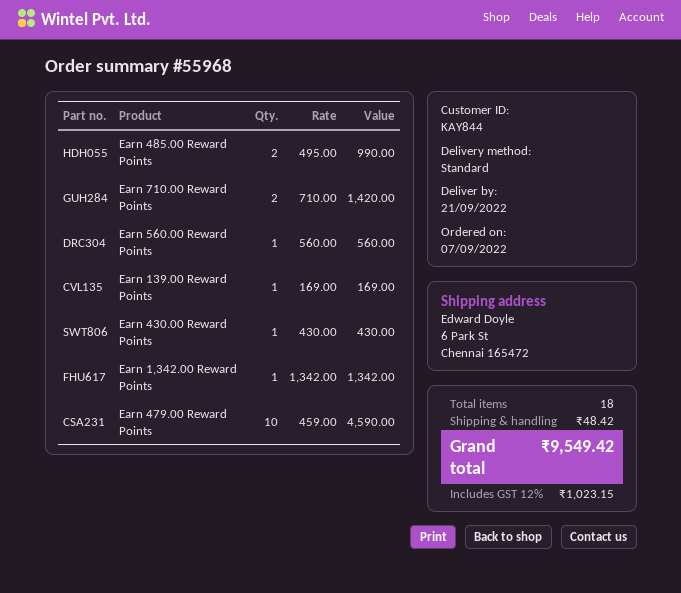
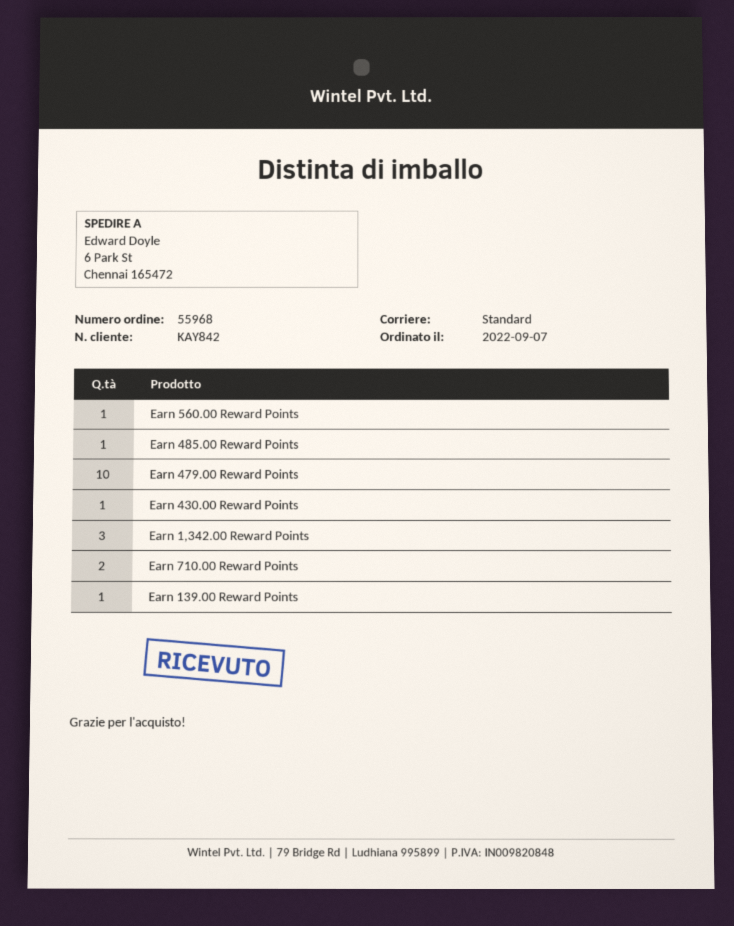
customer number: KAY844 -> KAY842
Earn 485.00 Reward Points: 2 -> 1
Earn 1,342.00 Reward Points: 1 -> 3

